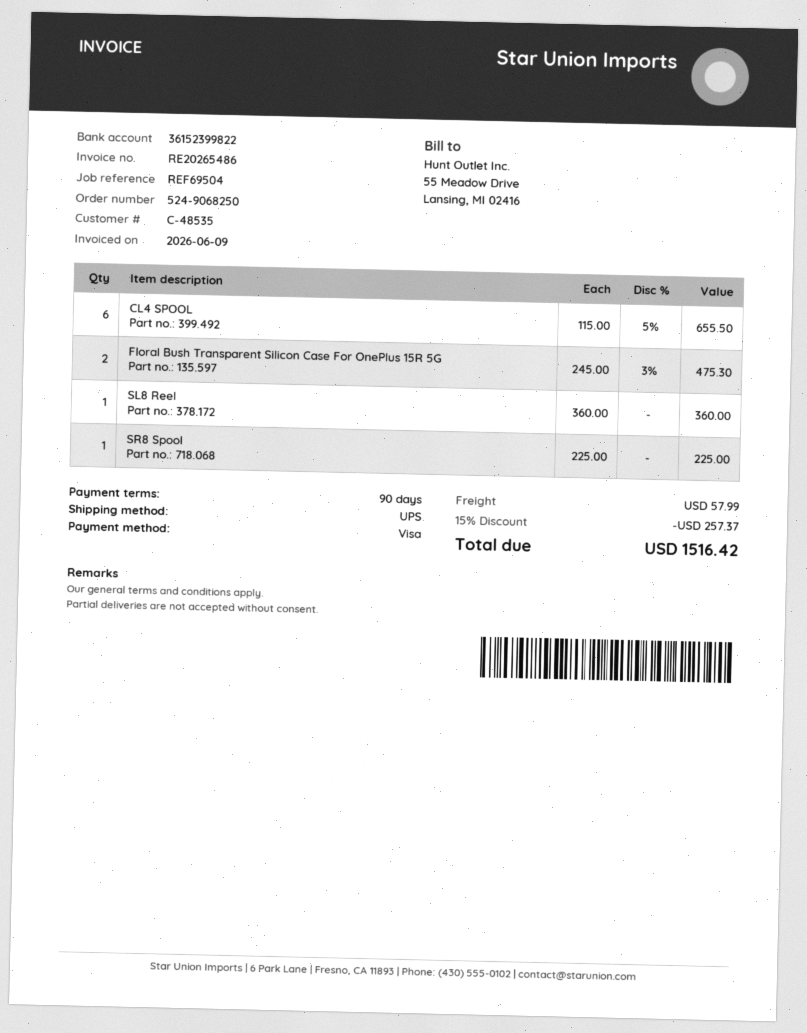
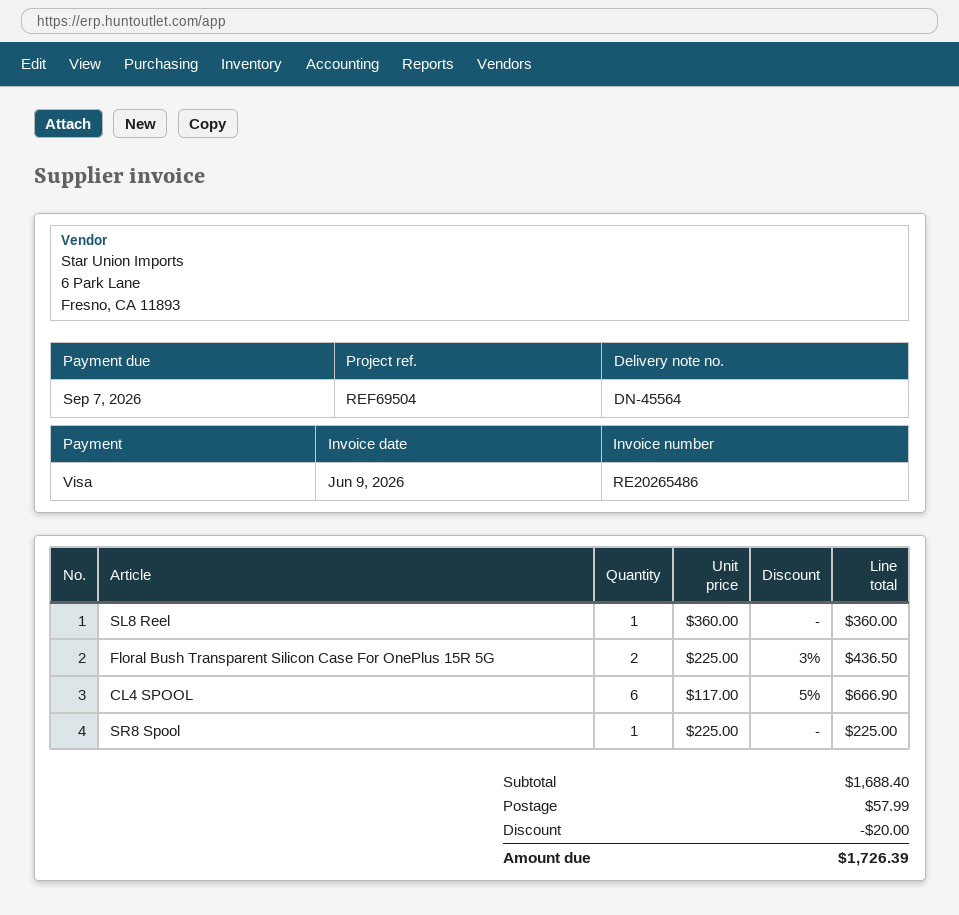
CL4 SPOOL: 6 x 115.00 - 5% = 655.50 -> 6 x 117.00 - 5% = 666.90
Floral Bush Transparent Silicon Case For OnePlus 15R 5G: 2 x 245.00 - 3% = 475.30 -> 2 x 225.00 - 3% = 436.50
discount: 257.37 -> 20.00
total: 1516.42 -> 1726.39

